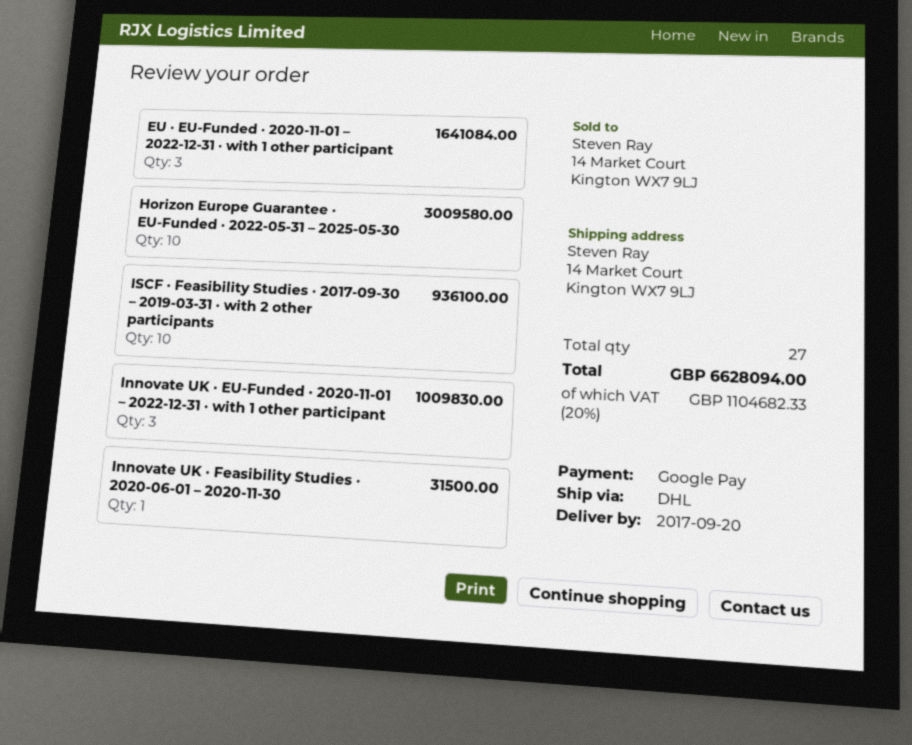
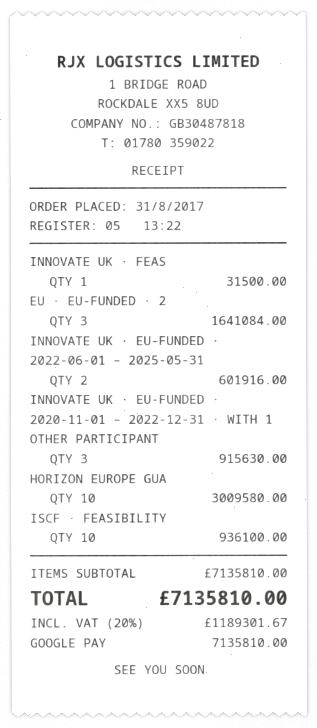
Innovate UK · EU-Funded · 2020-11-01 – 2022-12-31 · with 1 other participant: 3 for 1009830.00 -> 3 for 915630.00
INNOVATE UK · EU-FUNDED · 2022-06-01 – 2025-05-31: none -> 2 for 601916.00
tax: 20% = 1104682.33 -> 20% = 1189301.67
total: 6628094.00 -> 7135810.00

